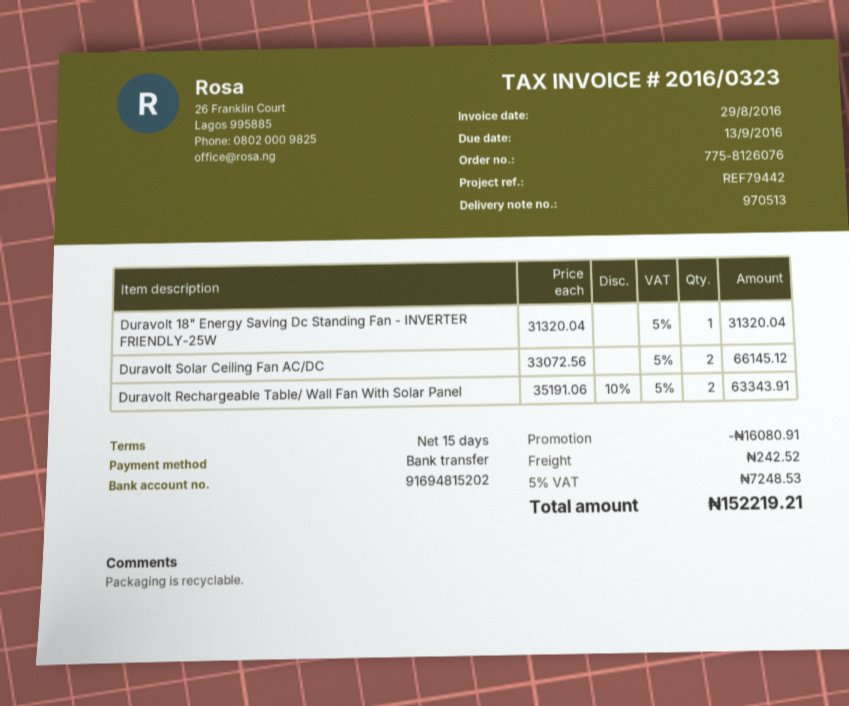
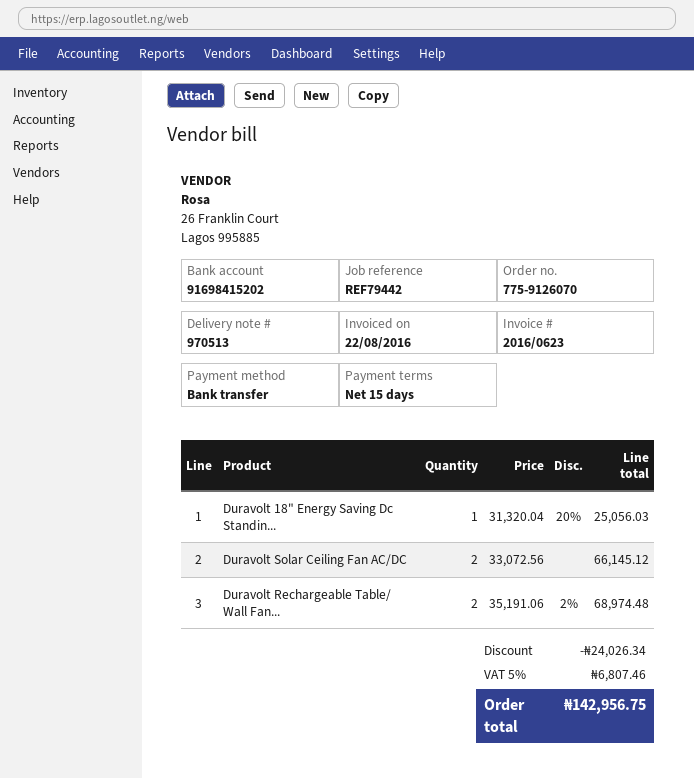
order number: 775-8126076 -> 775-9126070
invoice number: 2016/0323 -> 2016/0623
invoice date: 2016-08-29 -> 2016-08-22
bank account: 91694815202 -> 91698415202
Duravolt 18" Energy Saving Dc Standing Fan - INVERTER FRIENDLY-25W: 1 x 31320.04 = 31320.04 -> 1 x 31320.04 - 20% = 25056.03
Duravolt Rechargeable Table/ Wall Fan With Solar Panel: 2 x 35191.06 - 10% = 63343.91 -> 2 x 35191.06 - 2% = 68974.48
discount: 16080.91 -> 24026.34
shipping: 242.52 -> none
tax: 5% = 7248.53 -> 5% = 6807.46
total: 152219.21 -> 142956.75

